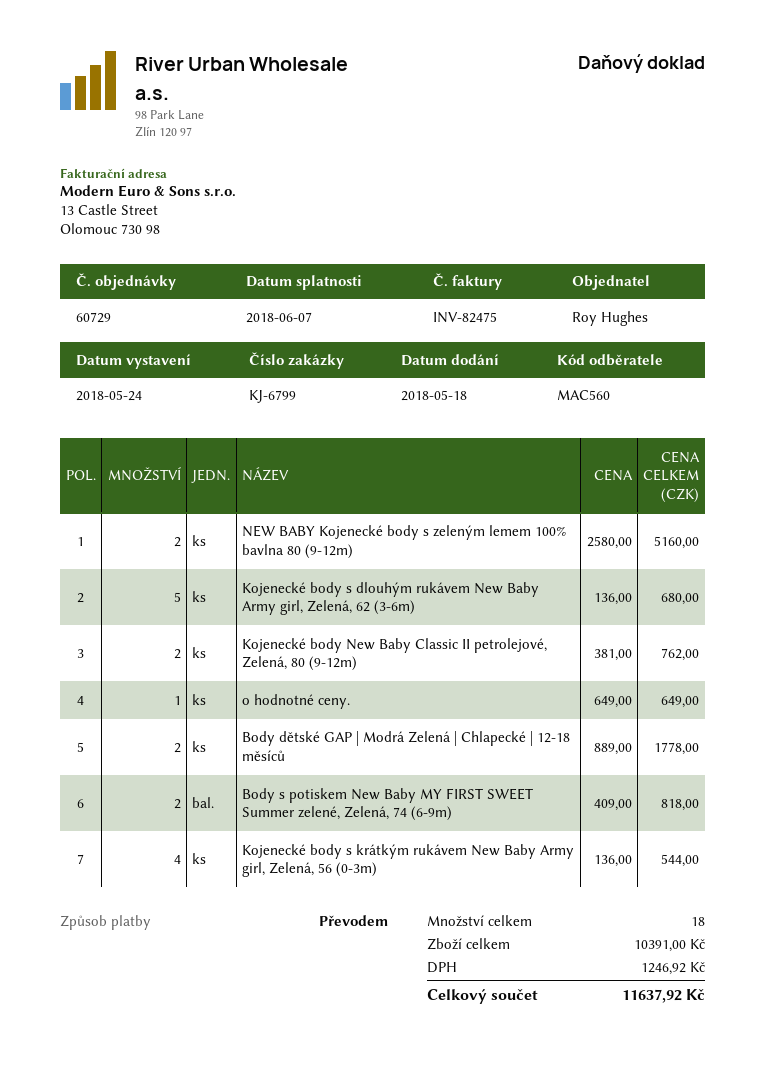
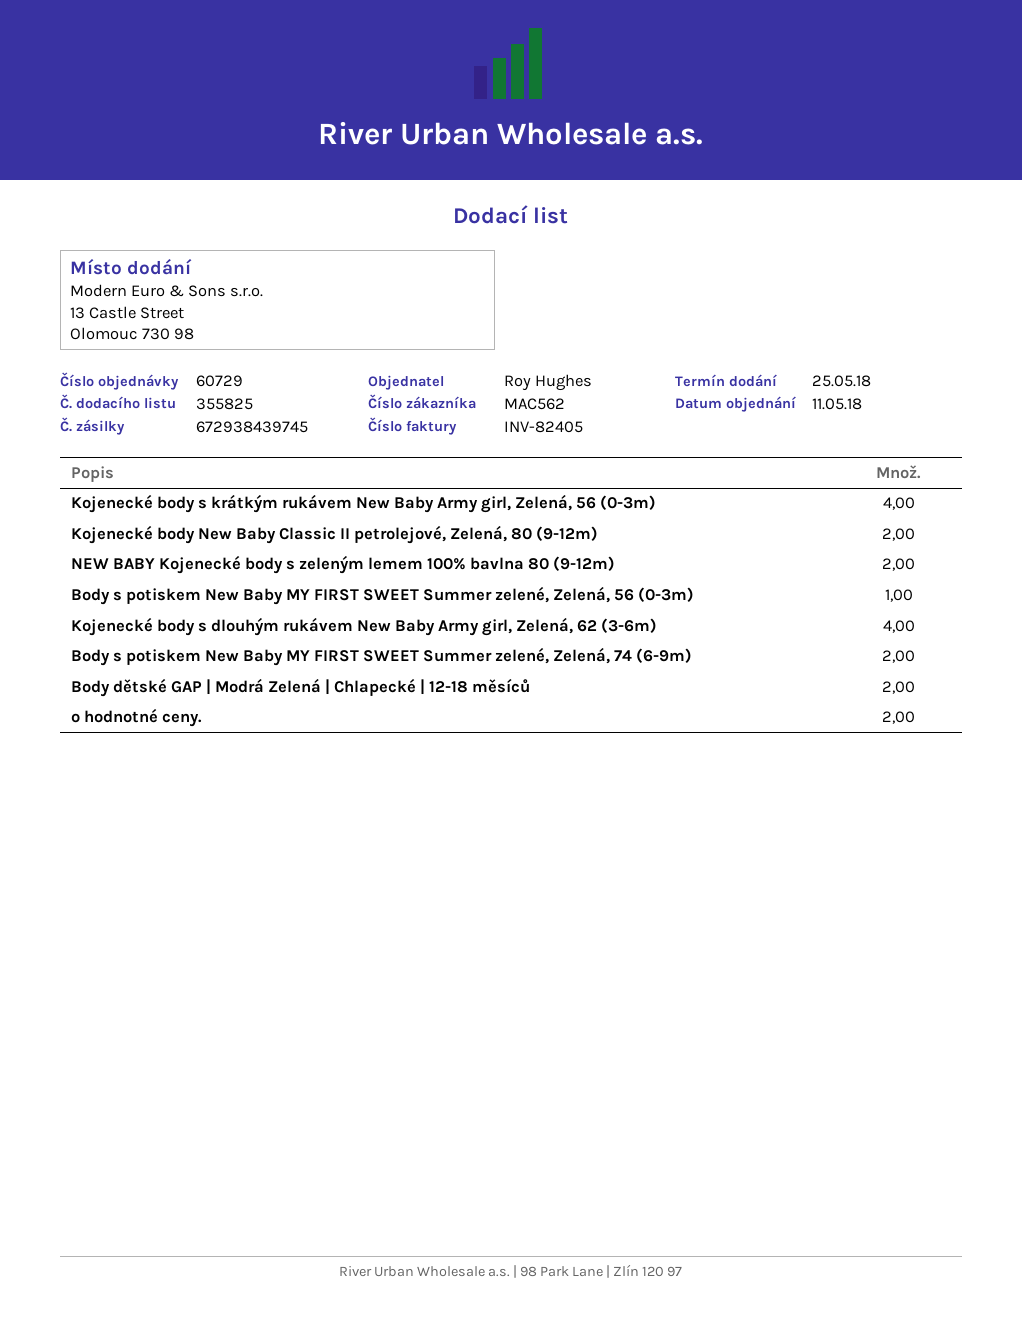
delivery date: 2018-05-18 -> 2018-05-25
invoice number: INV-82475 -> INV-82405
customer number: MAC560 -> MAC562
Kojenecké body s dlouhým rukávem New Baby Army girl, Zelená, 62 (3-6m): 5 -> 4
o hodnotné ceny.: 1 -> 2
Body s potiskem New Baby MY FIRST SWEET Summer zelené, Zelená, 56 (0-3m): none -> 1

